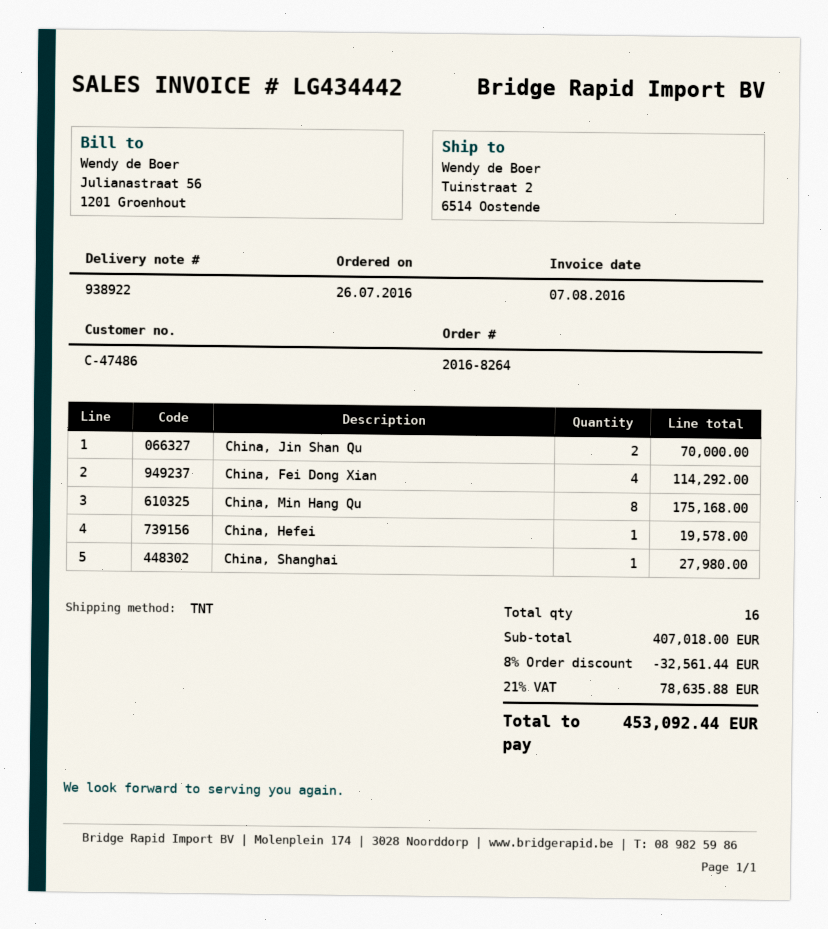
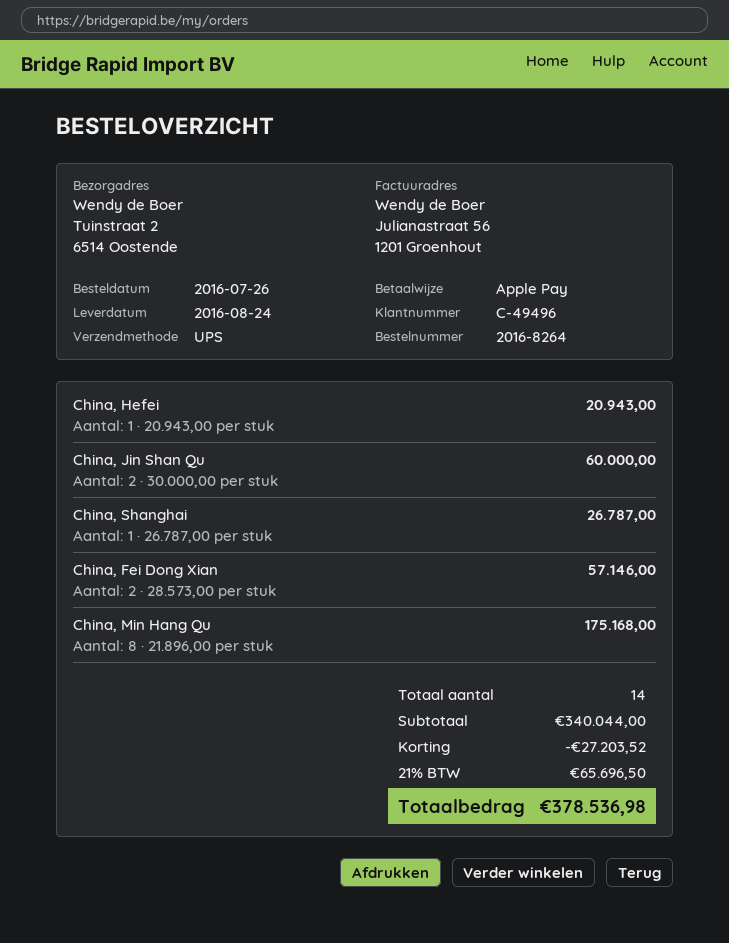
customer number: C-47486 -> C-49496
shipping method: TNT -> UPS
China, Jin Shan Qu: 2 for 70000.00 -> 2 for 60000.00
China, Fei Dong Xian: 4 for 114292.00 -> 2 for 57146.00
China, Hefei: 1 for 19578.00 -> 1 for 20943.00
China, Shanghai: 1 for 27980.00 -> 1 for 26787.00
total quantity: 16 -> 14
subtotal: 407018.00 -> 340044.00
discount: 32561.44 -> 27203.52
tax: 21% = 78635.88 -> 21% = 65696.50
total: 453092.44 -> 378536.98

